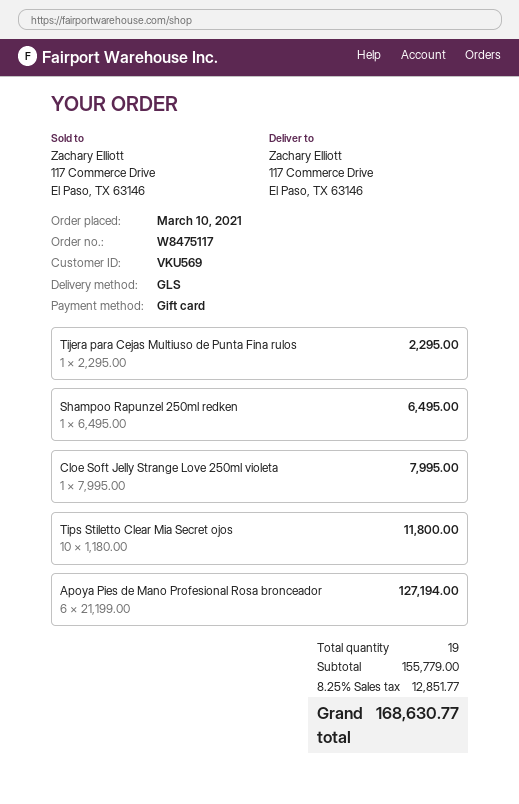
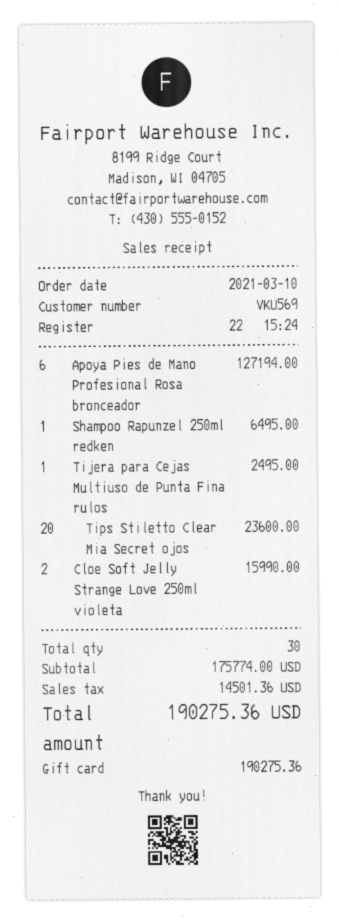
Tijera para Cejas Multiuso de Punta Fina rulos: 1 for 2295.00 -> 1 for 2495.00
Cloe Soft Jelly Strange Love 250ml violeta: 1 for 7995.00 -> 2 for 15990.00
Tips Stiletto Clear Mia Secret ojos: 10 for 11800.00 -> 20 for 23600.00
total quantity: 19 -> 30
subtotal: 155779.00 -> 175774.00
tax: 12851.77 -> 14501.36
total: 168630.77 -> 190275.36

